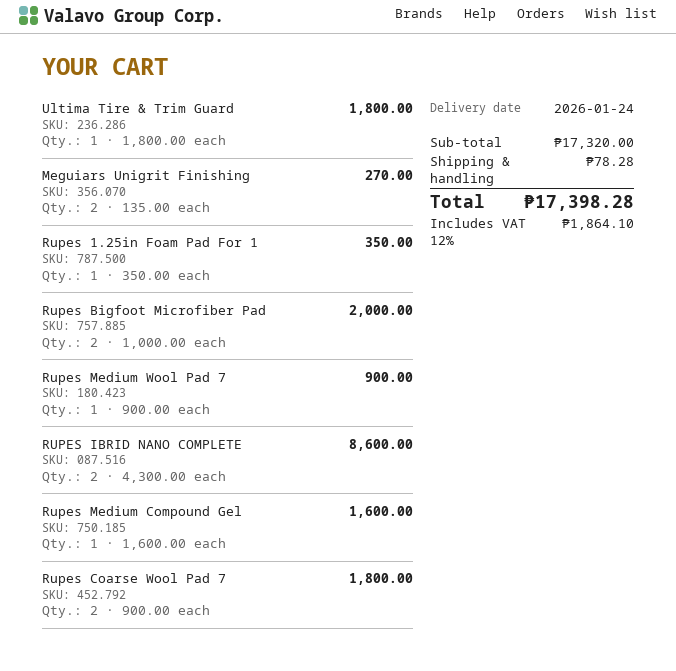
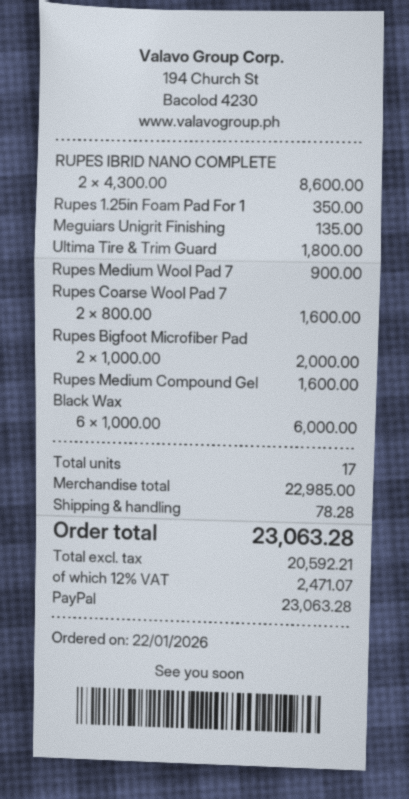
Meguiars Unigrit Finishing: 2 x 135.00 = 270.00 -> 1 x 135.00 = 135.00
Rupes Coarse Wool Pad 7: 2 x 900.00 = 1800.00 -> 2 x 800.00 = 1600.00
Black Wax: none -> 6 x 1000.00 = 6000.00
subtotal: 17320.00 -> 22985.00
tax: 12% = 1864.10 -> 12% = 2471.07
total: 17398.28 -> 23063.28

